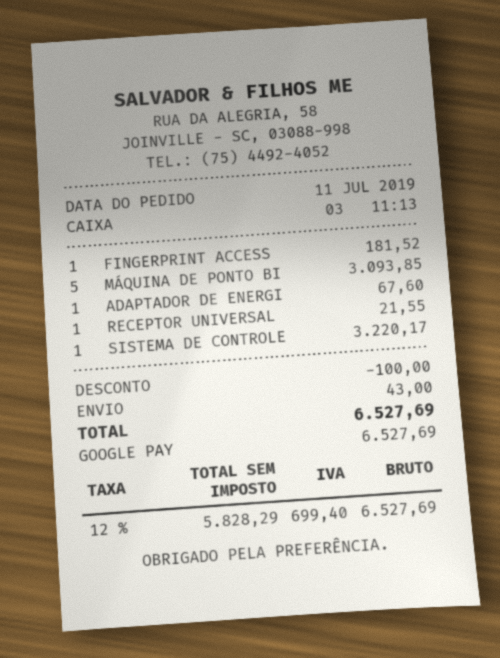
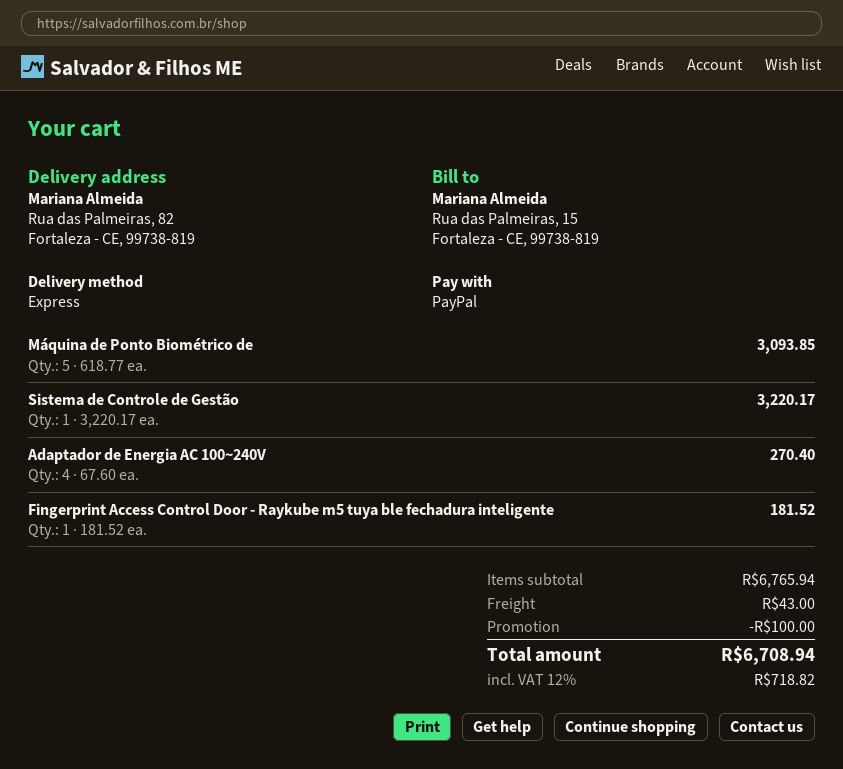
payment method: Google Pay -> PayPal
ADAPTADOR DE ENERGI: 1 for 67.60 -> 4 for 270.40
RECEPTOR UNIVERSAL: 1 for 21.55 -> none
tax: 12% = 699.40 -> 12% = 718.82
total: 6527.69 -> 6708.94

